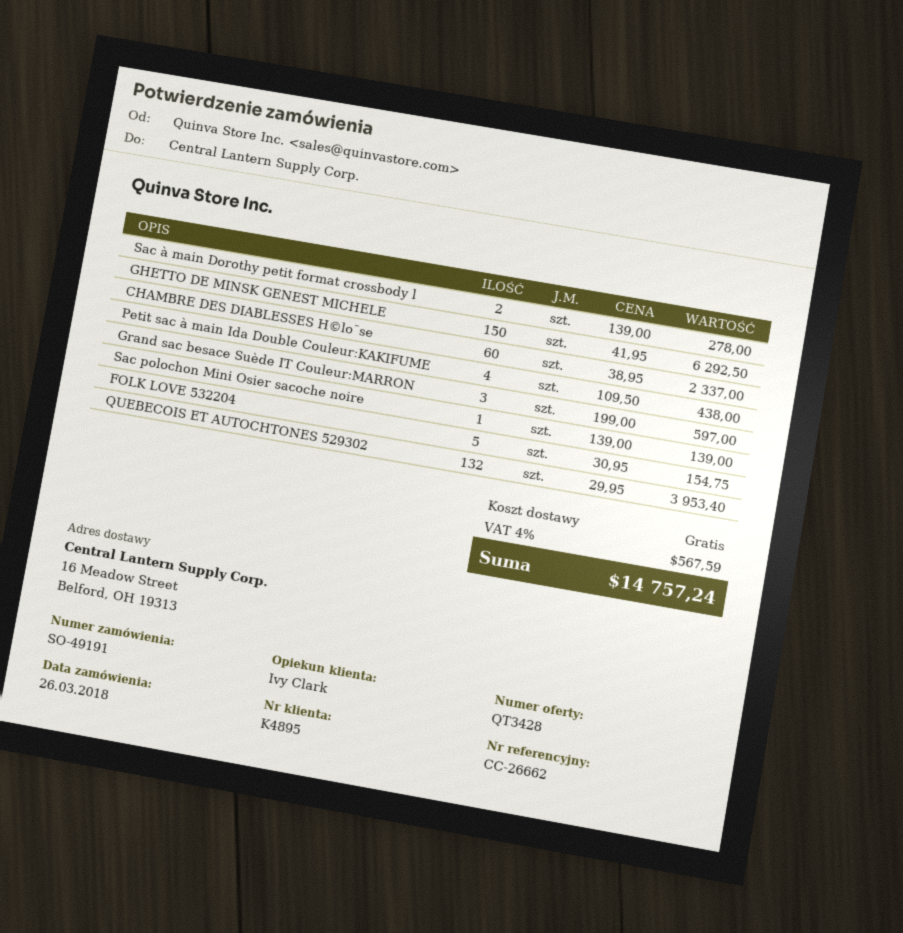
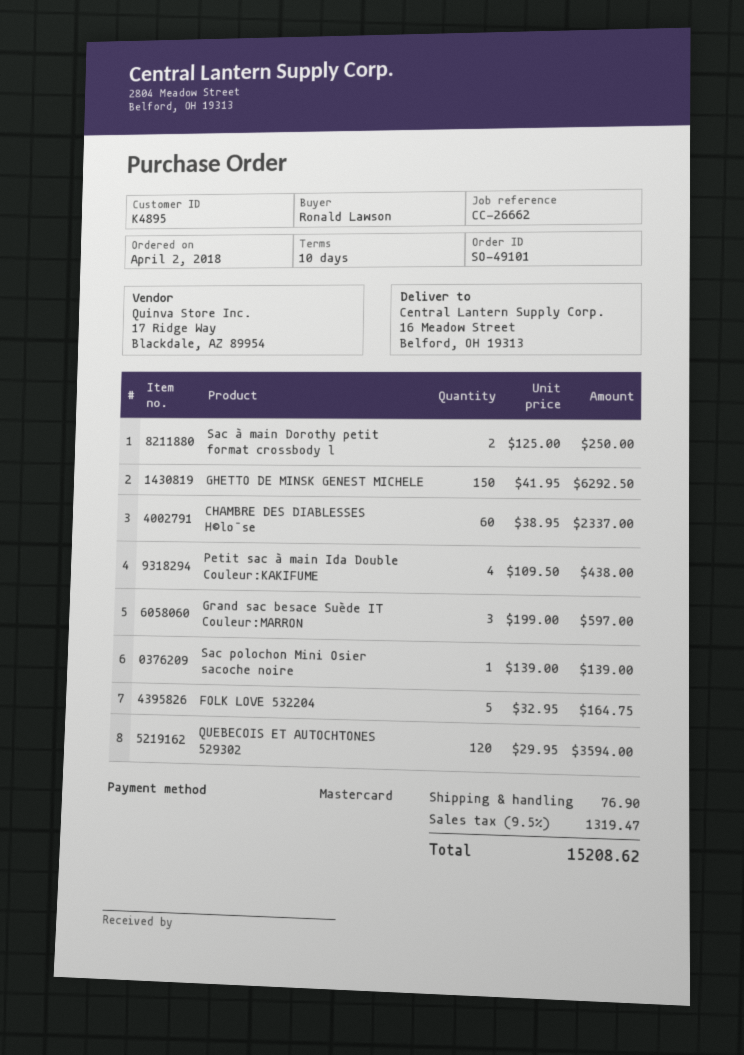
order number: SO-49191 -> SO-49101
order date: 2018-03-26 -> 2018-04-02
Sac à main Dorothy petit format crossbody l: 2 x 139.00 = 278.00 -> 2 x 125.00 = 250.00
FOLK LOVE 532204: 5 x 30.95 = 154.75 -> 5 x 32.95 = 164.75
QUEBECOIS ET AUTOCHTONES 529302: 132 x 29.95 = 3953.40 -> 120 x 29.95 = 3594.00
shipping: 0.00 -> 76.90
tax: 4% = 567.59 -> 9.5% = 1319.47
total: 14757.24 -> 15208.62

